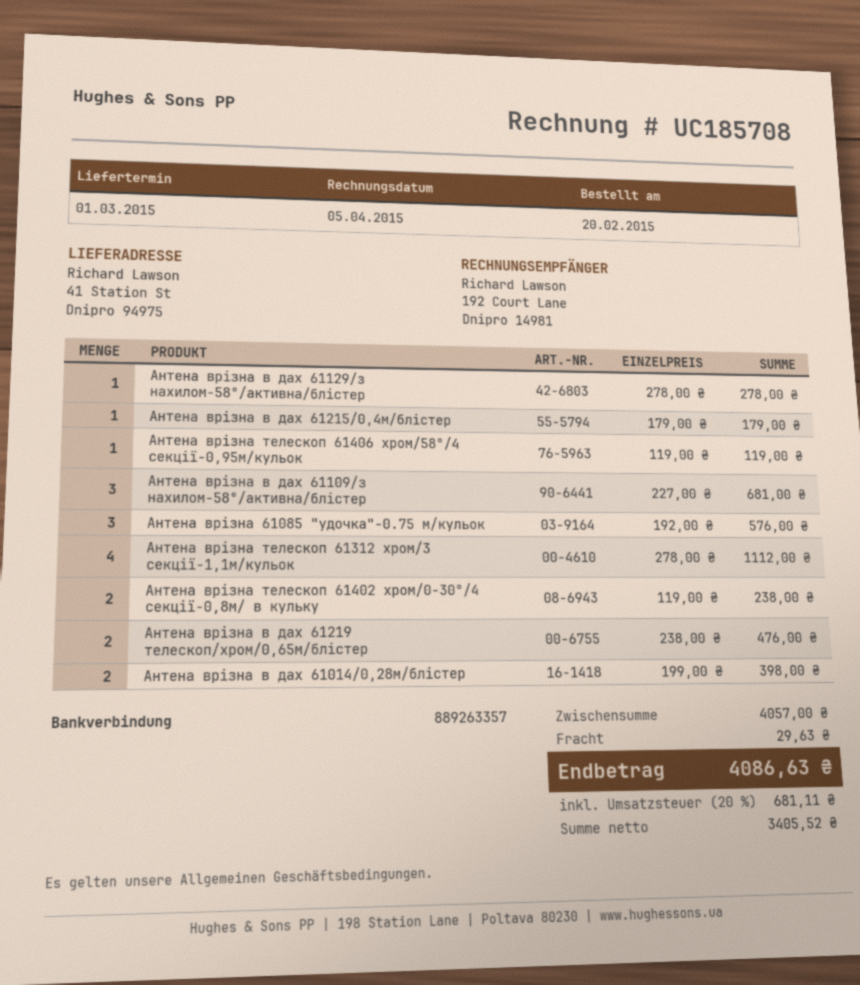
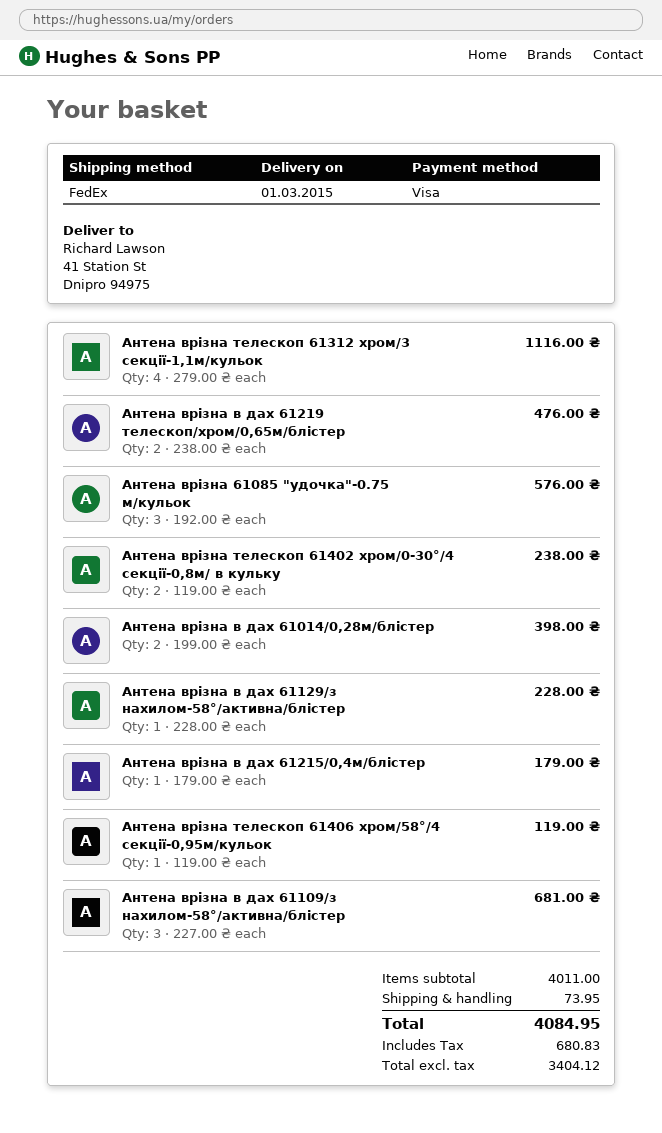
Антена врізна в дах 61129/з нахилом-58°/активна/блістер: 1 x 278.00 = 278.00 -> 1 x 228.00 = 228.00
Антена врізна телескоп 61312 хром/3 секції-1,1м/кульок: 4 x 278.00 = 1112.00 -> 4 x 279.00 = 1116.00
subtotal: 4057.00 -> 4011.00
shipping: 29.63 -> 73.95
net: 3405.52 -> 3404.12
tax: 681.11 -> 680.83
total: 4086.63 -> 4084.95

